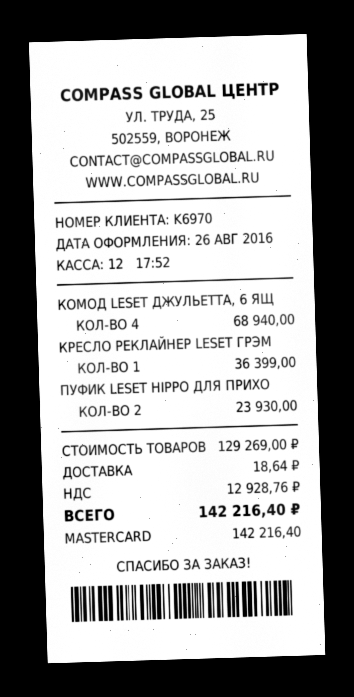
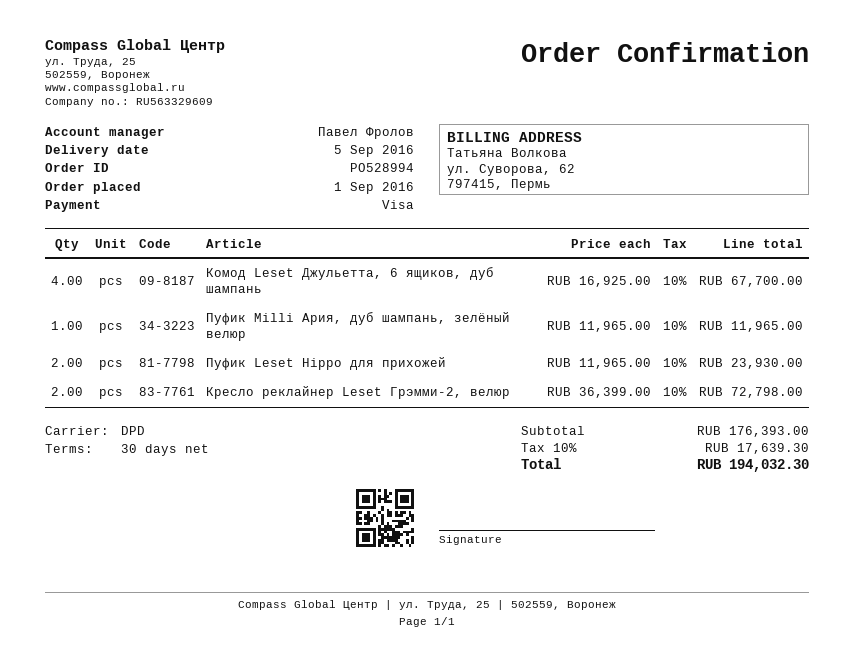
order date: 2016-08-26 -> 2016-09-01
payment method: Mastercard -> Visa
КОМОД LESET ДЖУЛЬЕТТА, 6 ЯЩ: 4 for 68940.00 -> 4 for 67700.00
КРЕСЛО РЕКЛАЙНЕР LESET ГРЭМ: 1 for 36399.00 -> 2 for 72798.00
Пуфик Milli Ария, дуб шампань, зелёный велюр: none -> 1 for 11965.00
subtotal: 129269.00 -> 176393.00
shipping: 18.64 -> none
tax: 12928.76 -> 17639.30
total: 142216.40 -> 194032.30

